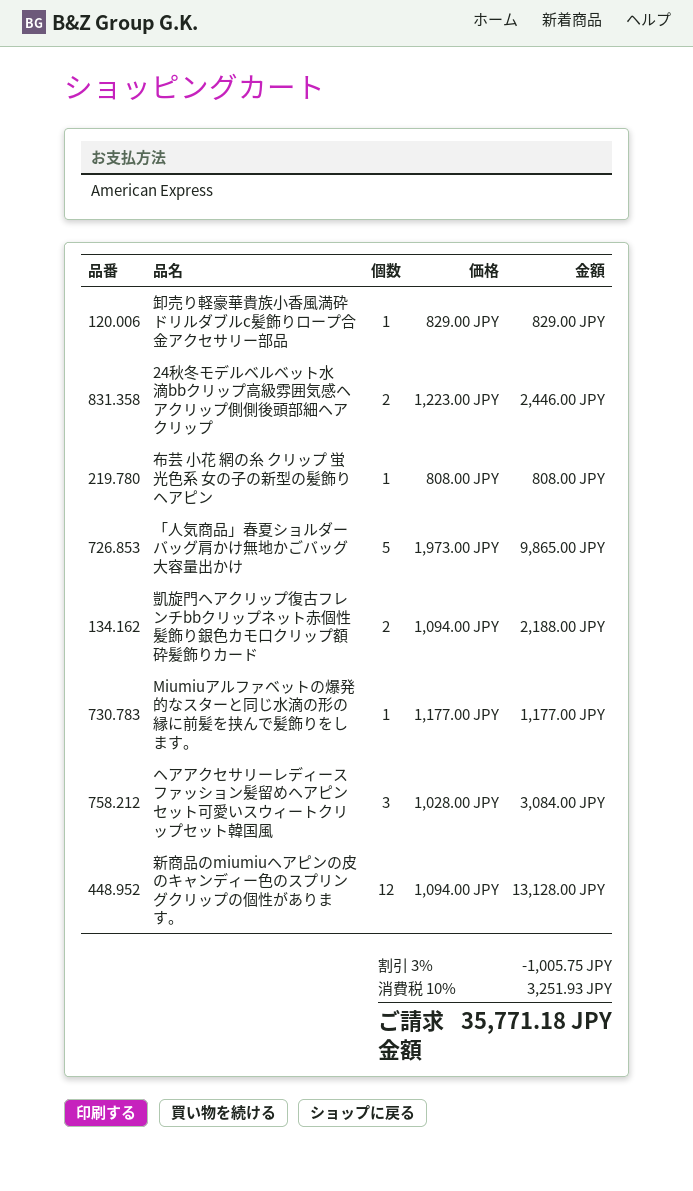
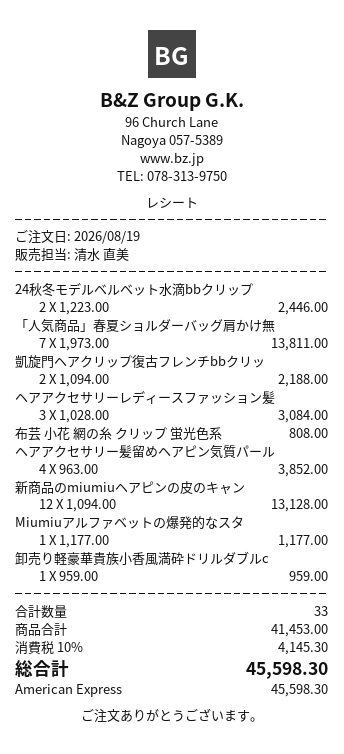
卸売り軽豪華貴族小香風満砕ドリルダブルc髪飾りロープ合金アクセサリー部品: 1 x 829.00 = 829.00 -> 1 x 959.00 = 959.00
「人気商品」春夏ショルダーバッグ肩かけ無地かごバッグ大容量出かけ: 5 x 1973.00 = 9865.00 -> 7 x 1973.00 = 13811.00
ヘアアクセサリー髪留めヘアピン気質パール: none -> 4 x 963.00 = 3852.00
discount: 3% = 1005.75 -> none
tax: 10% = 3251.93 -> 10% = 4145.30
total: 35771.18 -> 45598.30

